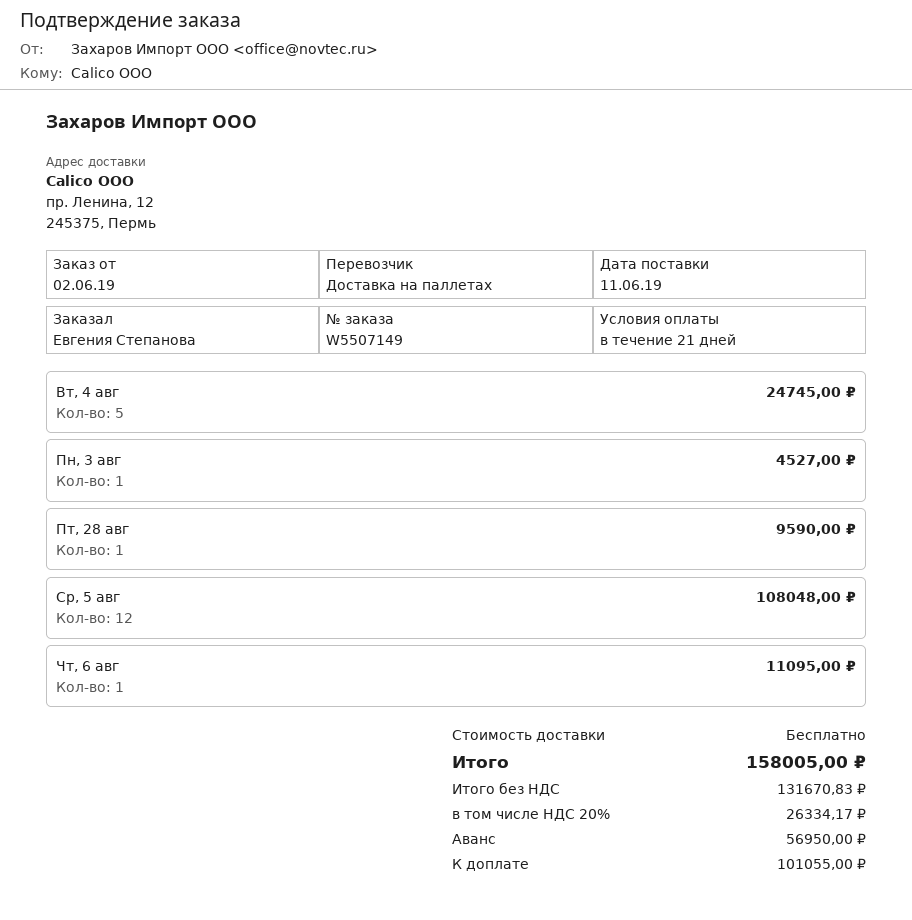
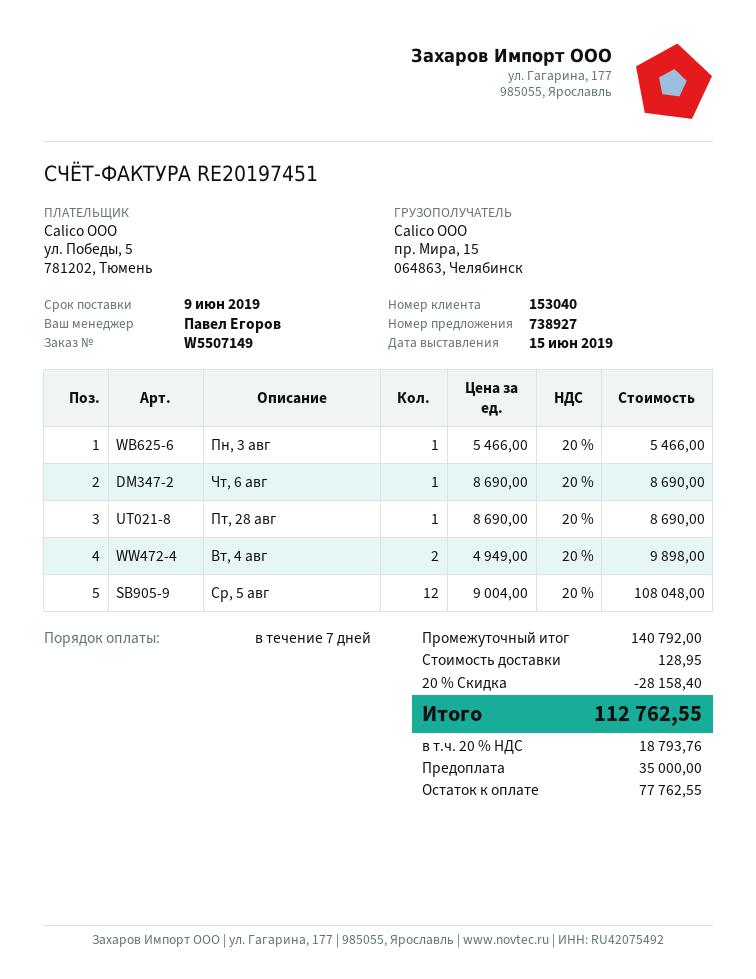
delivery date: 2019-06-11 -> 2019-06-09
payment terms: 21 days -> 7 days
ship to: пр. Ленина, 12, 245375, Пермь -> пр. Мира, 15, 064863, Челябинск
Вт, 4 авг: 5 for 24745.00 -> 2 for 9898.00
Пн, 3 авг: 1 for 4527.00 -> 1 for 5466.00
Пт, 28 авг: 1 for 9590.00 -> 1 for 8690.00
Чт, 6 авг: 1 for 11095.00 -> 1 for 8690.00
discount: none -> 20% = 28158.40
shipping: 0.00 -> 128.95
tax: 20% = 26334.17 -> 20% = 18793.76
total: 158005.00 -> 112762.55
deposit: 56950.00 -> 35000.00
balance: 101055.00 -> 77762.55

